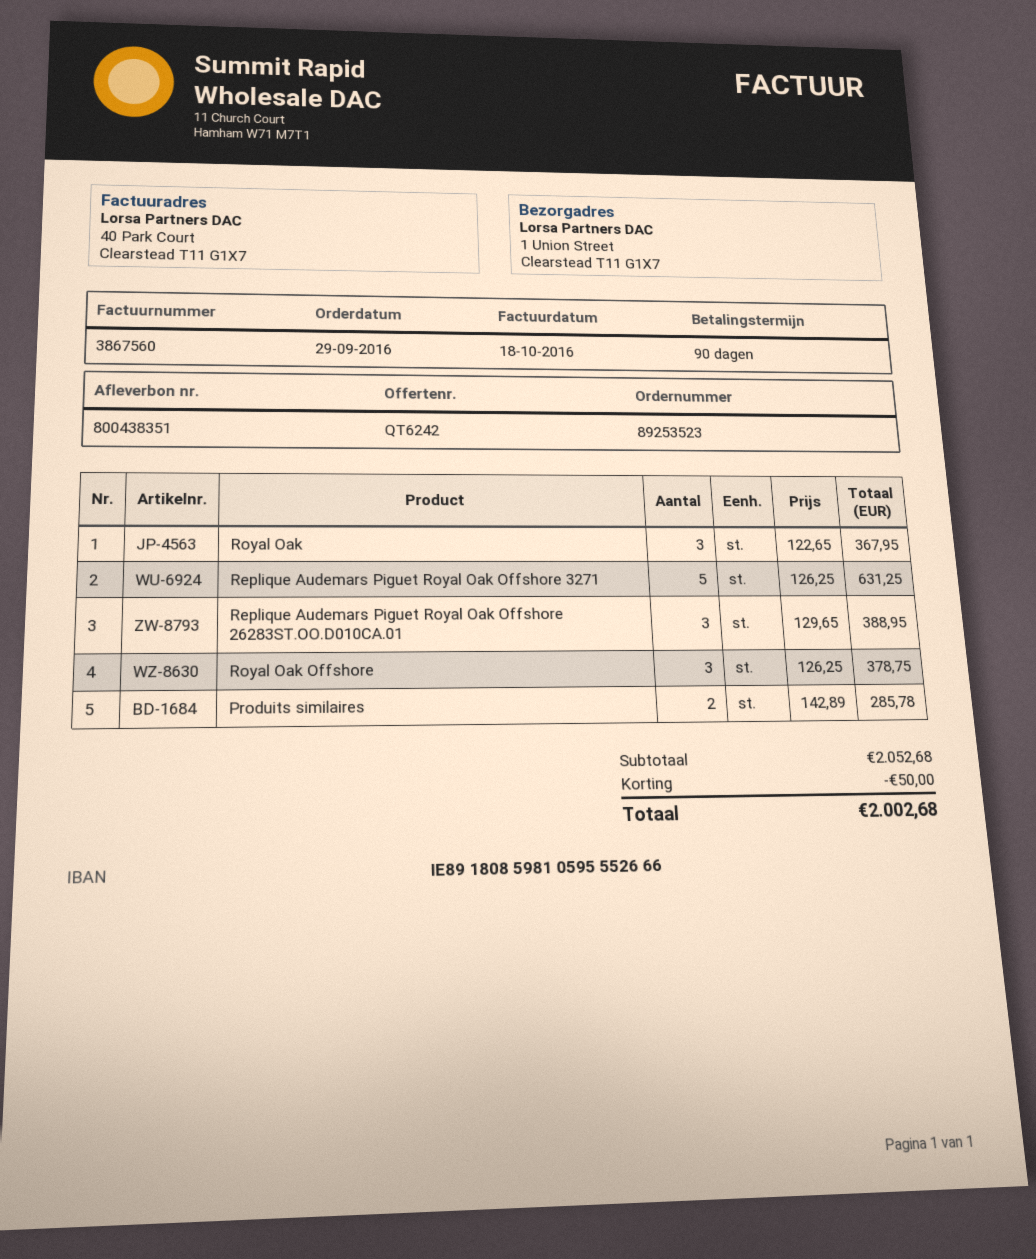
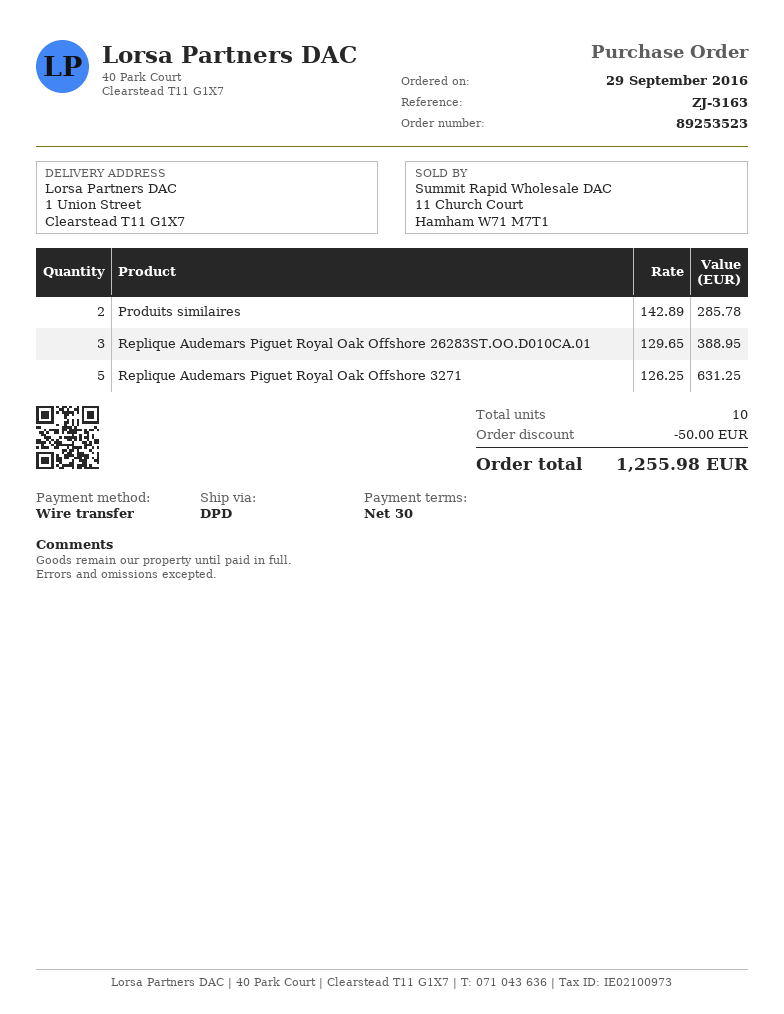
payment terms: 90 days -> 30 days
Royal Oak: 3 x 122.65 = 367.95 -> none
Royal Oak Offshore: 3 x 126.25 = 378.75 -> none
total: 2002.68 -> 1255.98

